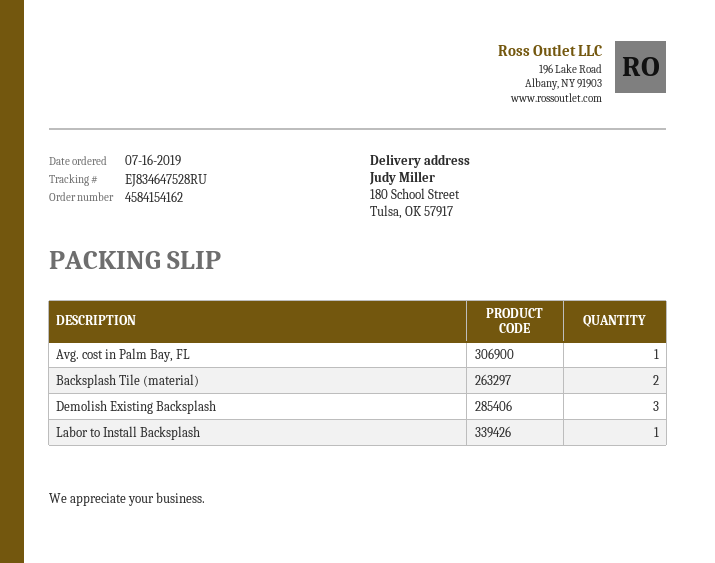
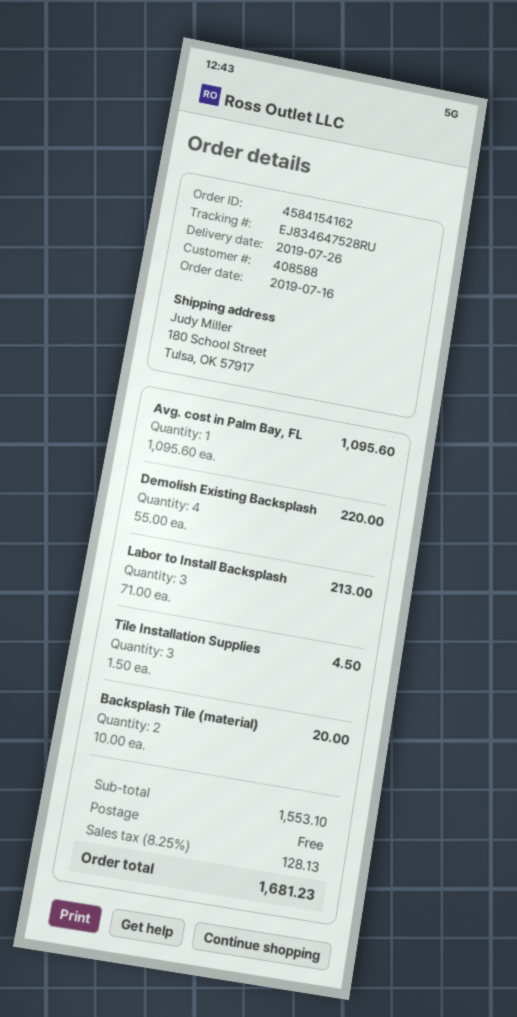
Demolish Existing Backsplash: 3 -> 4
Labor to Install Backsplash: 1 -> 3
Tile Installation Supplies: none -> 3

